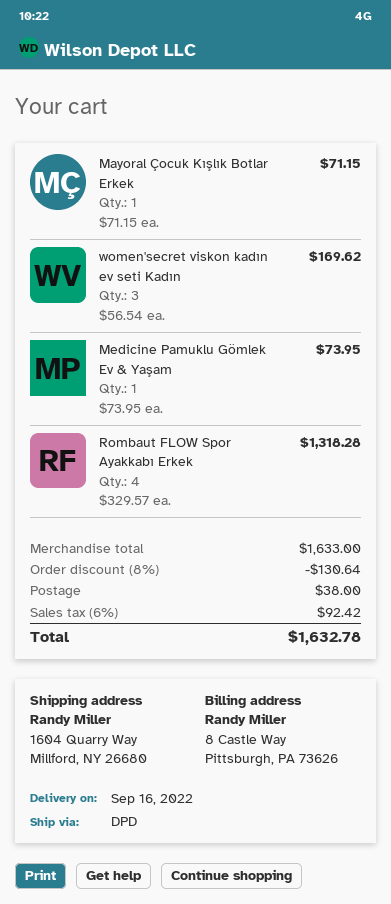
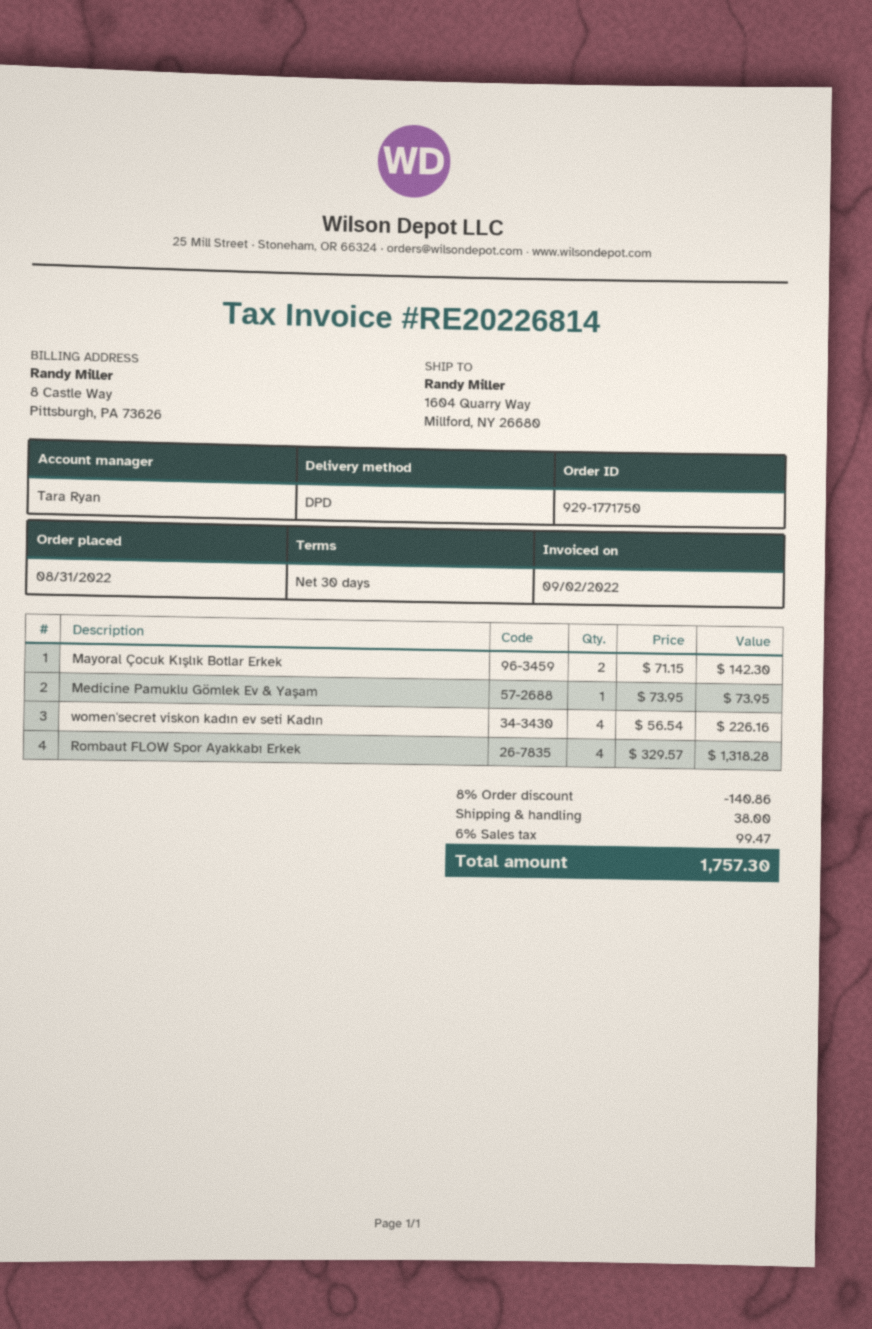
Mayoral Çocuk Kışlık Botlar Erkek: 1 x 71.15 = 71.15 -> 2 x 71.15 = 142.30
women'secret viskon kadın ev seti Kadın: 3 x 56.54 = 169.62 -> 4 x 56.54 = 226.16
discount: 8% = 130.64 -> 8% = 140.86
tax: 6% = 92.42 -> 6% = 99.47
total: 1632.78 -> 1757.30

